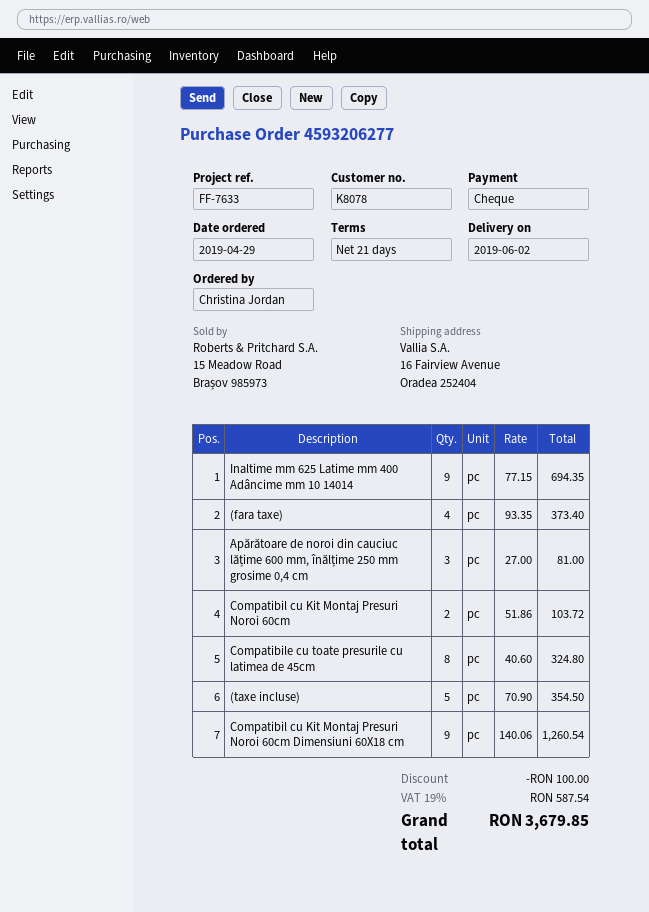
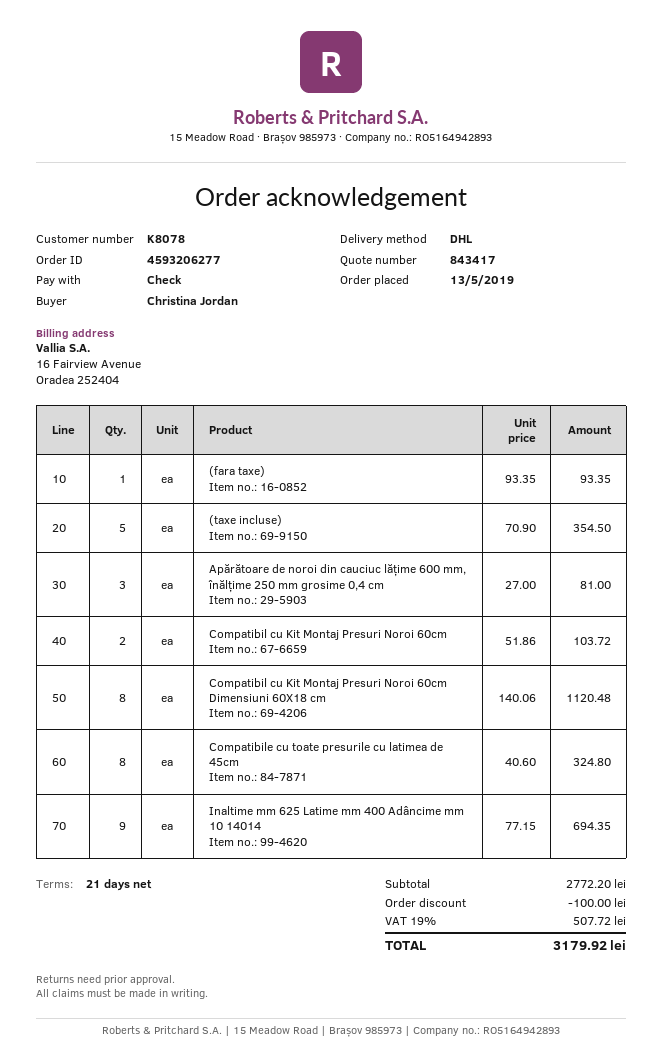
order date: 2019-04-29 -> 2019-05-13
(fara taxe): 4 x 93.35 = 373.40 -> 1 x 93.35 = 93.35
Compatibil cu Kit Montaj Presuri Noroi 60cm Dimensiuni 60X18 cm: 9 x 140.06 = 1260.54 -> 8 x 140.06 = 1120.48
tax: 19% = 587.54 -> 19% = 507.72
total: 3679.85 -> 3179.92

